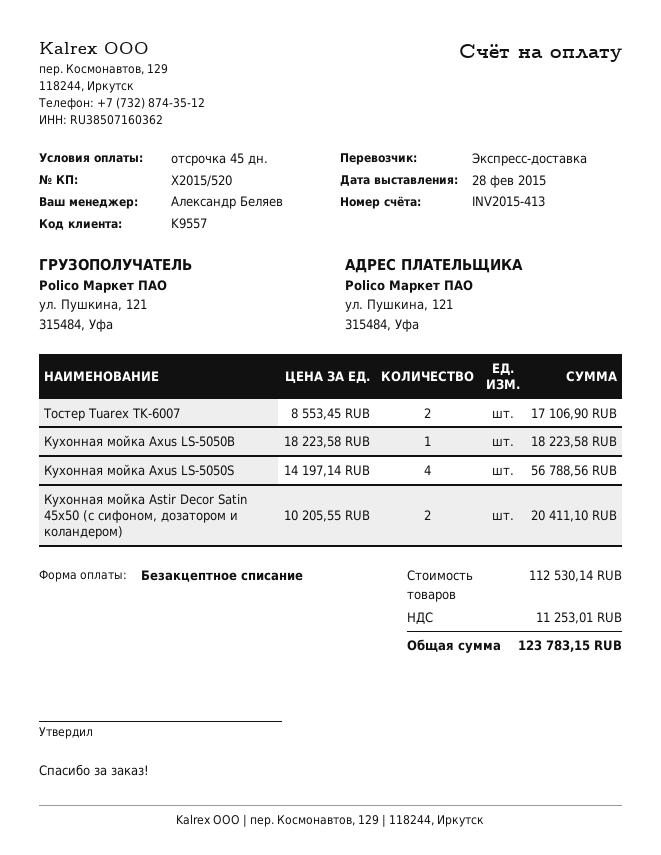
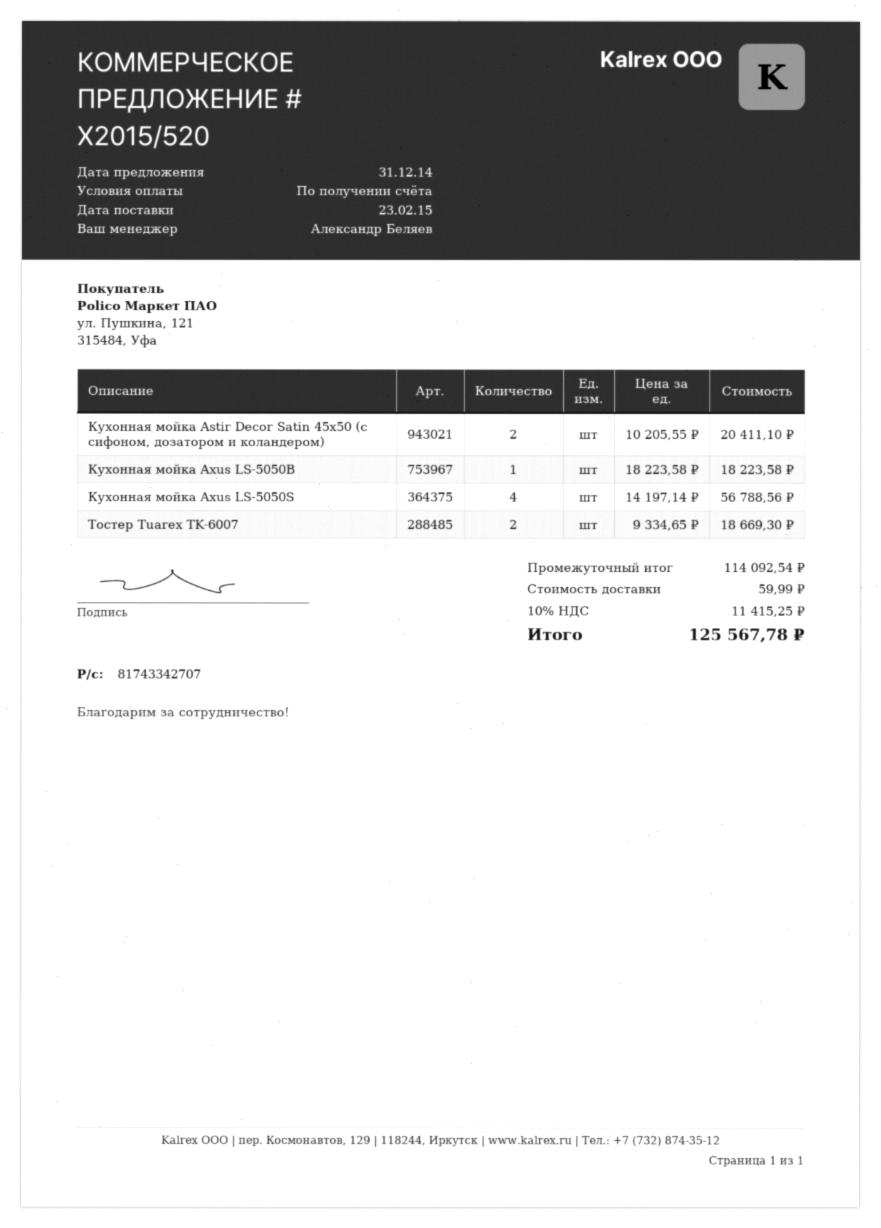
payment terms: 45 days -> on receipt
Тостер Tuarex TK-6007: 2 x 8553.45 = 17106.90 -> 2 x 9334.65 = 18669.30
subtotal: 112530.14 -> 114092.54
shipping: none -> 59.99
tax: 11253.01 -> 11415.25
total: 123783.15 -> 125567.78

